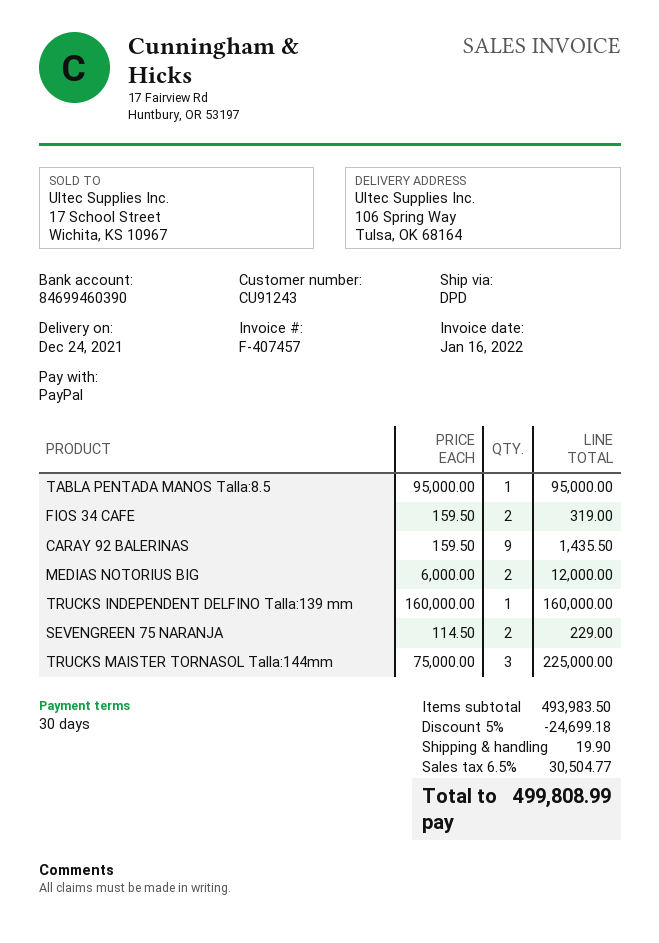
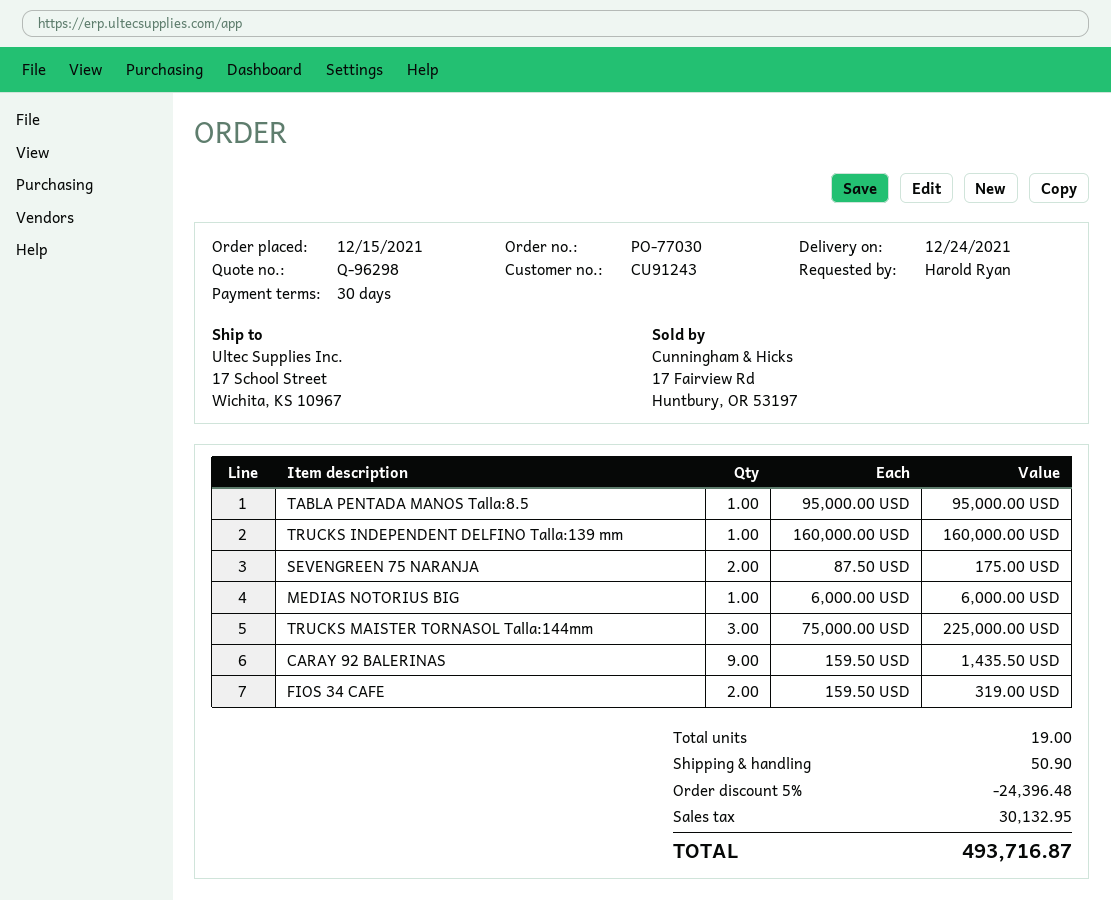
ship to: 106 Spring Way, Tulsa, OK 68164 -> 17 School Street, Wichita, KS 10967
MEDIAS NOTORIUS BIG: 2 x 6000.00 = 12000.00 -> 1 x 6000.00 = 6000.00
SEVENGREEN 75 NARANJA: 2 x 114.50 = 229.00 -> 2 x 87.50 = 175.00
discount: 5% = 24699.18 -> 5% = 24396.48
shipping: 19.90 -> 50.90
tax: 30504.77 -> 30132.95
total: 499808.99 -> 493716.87

